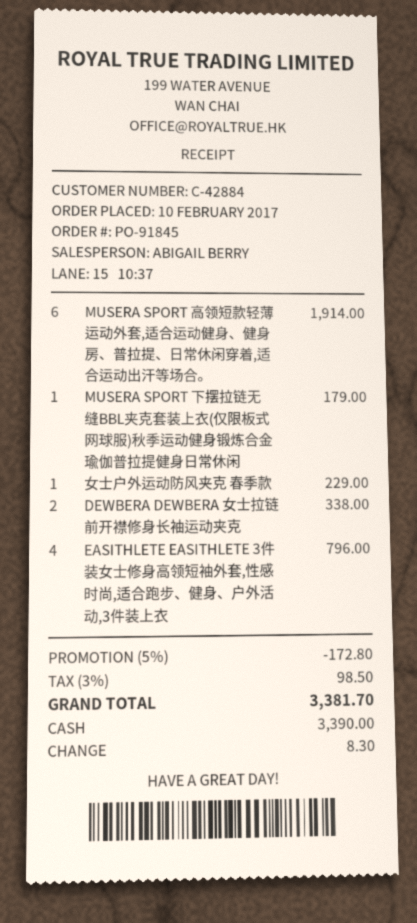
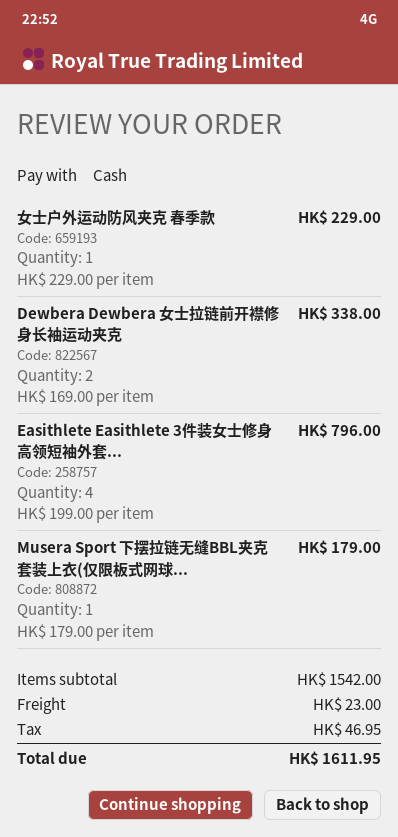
MUSERA SPORT 高领短款轻薄运动外套,适合运动健身、健身房、普拉提、日常休闲穿着,适合运动出汗等场合。: 6 for 1914.00 -> none
discount: 5% = 172.80 -> none
shipping: none -> 23.00
tax: 98.50 -> 46.95
total: 3381.70 -> 1611.95

